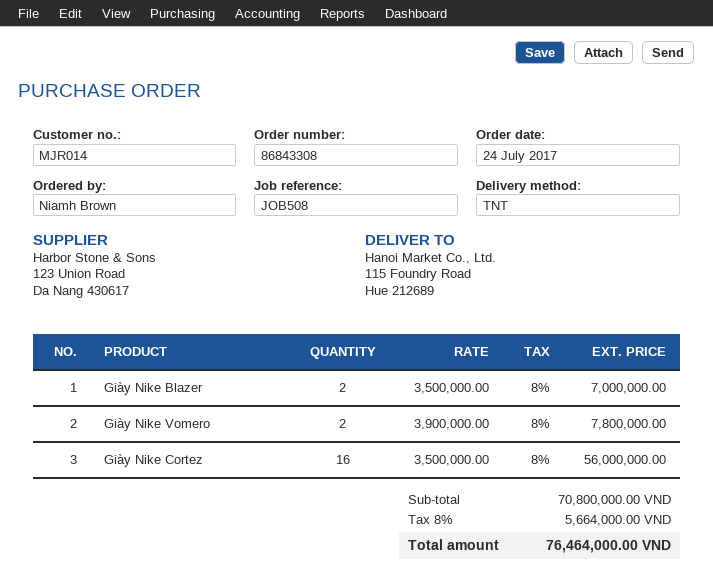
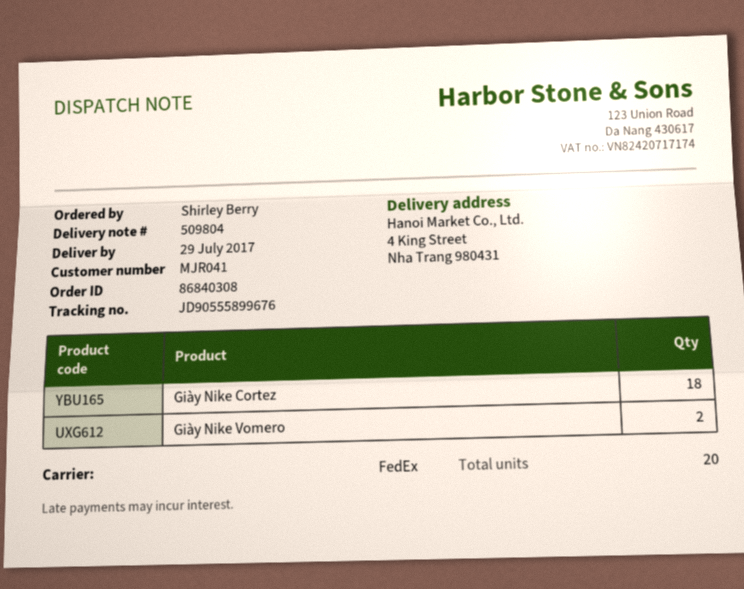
order number: 86843308 -> 86840308
customer number: MJR014 -> MJR041
ordered by: Niamh Brown -> Shirley Berry
shipping method: TNT -> FedEx
ship to: 115 Foundry Road, Hue 212689 -> 4 King Street, Nha Trang 980431
Giày Nike Blazer: 2 -> none
Giày Nike Cortez: 16 -> 18

